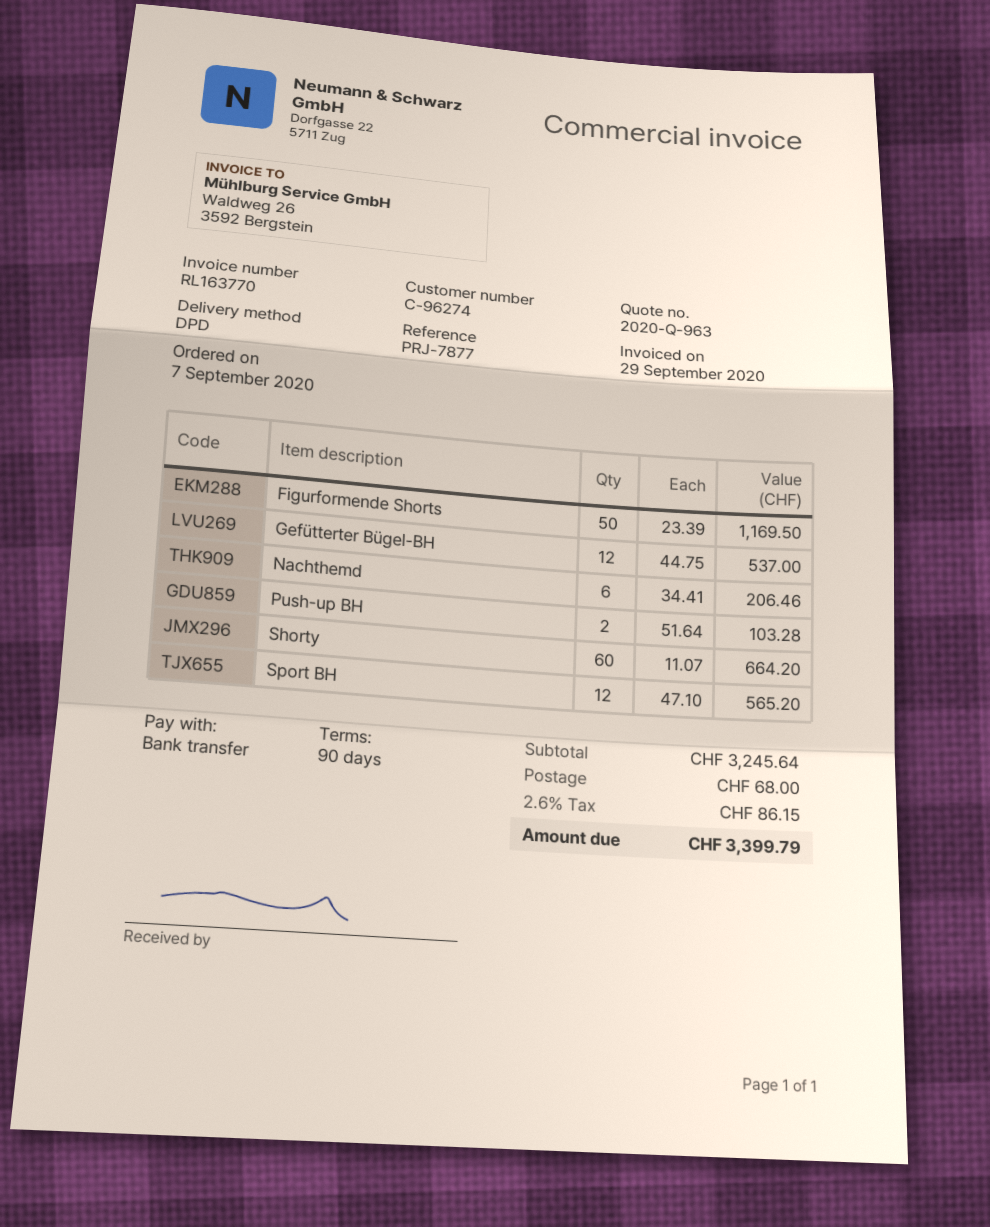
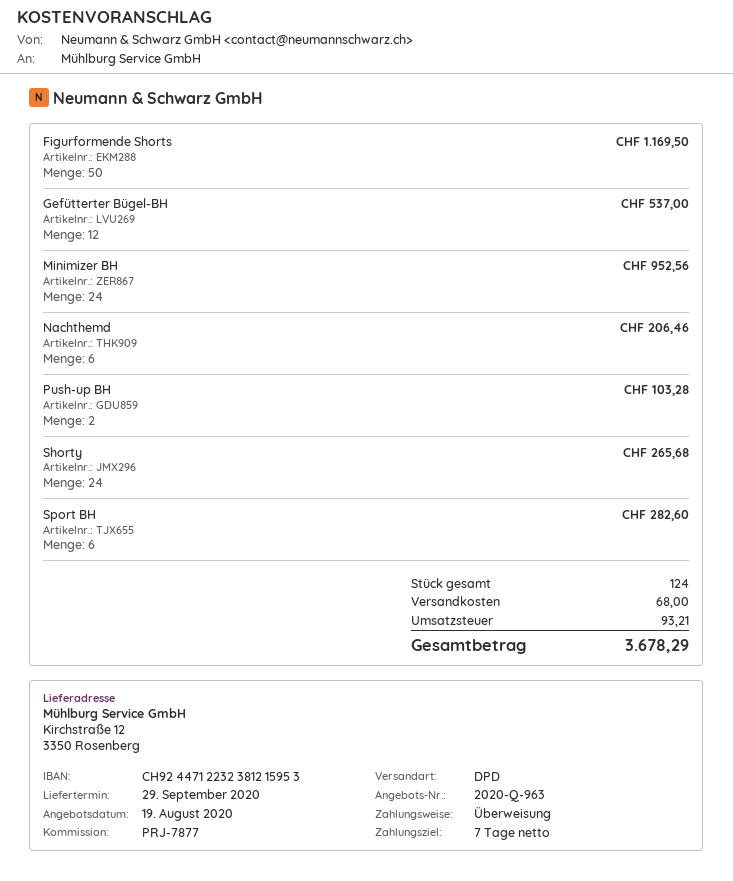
payment terms: 90 days -> 7 days
Shorty: 60 for 664.20 -> 24 for 265.68
Sport BH: 12 for 565.20 -> 6 for 282.60
Minimizer BH: none -> 24 for 952.56
tax: 86.15 -> 93.21
total: 3399.79 -> 3678.29

